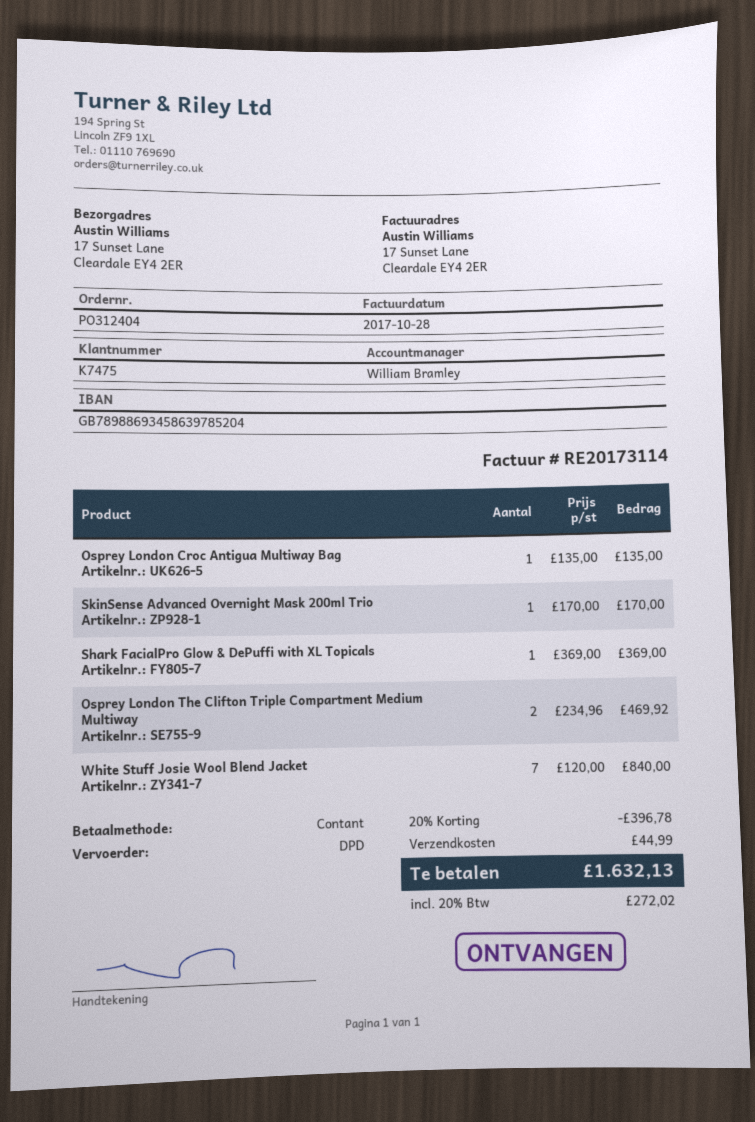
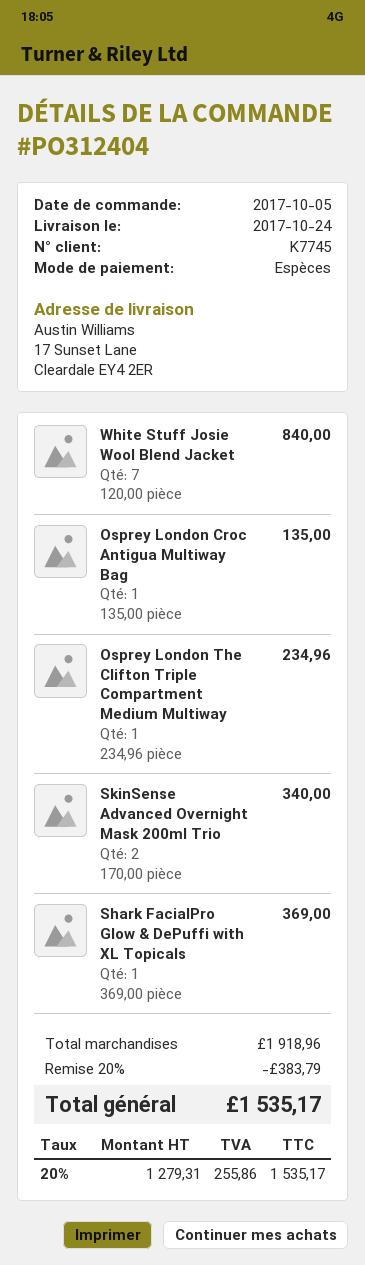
customer number: K7475 -> K7745
SkinSense Advanced Overnight Mask 200ml Trio: 1 x 170.00 = 170.00 -> 2 x 170.00 = 340.00
Osprey London The Clifton Triple Compartment Medium Multiway: 2 x 234.96 = 469.92 -> 1 x 234.96 = 234.96
discount: 20% = 396.78 -> 20% = 383.79
shipping: 44.99 -> none
tax: 20% = 272.02 -> 20% = 255.86
total: 1632.13 -> 1535.17

